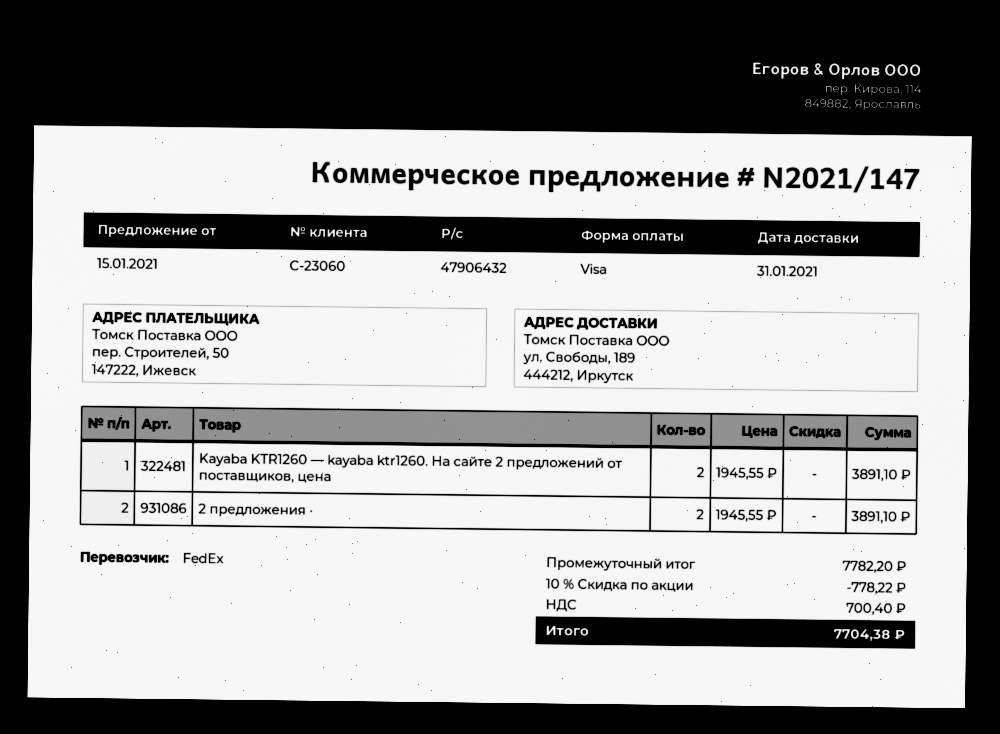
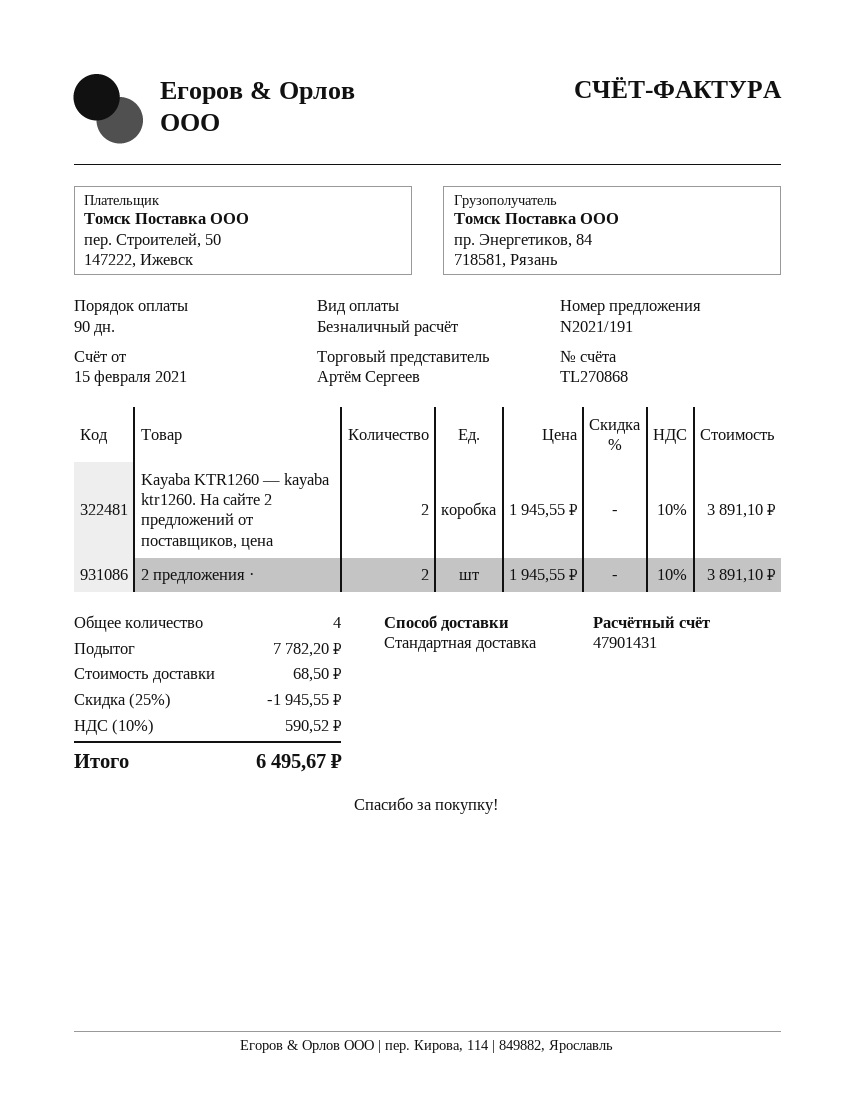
quote number: N2021/147 -> N2021/191
payment method: Visa -> bank transfer
bank account: 47906432 -> 47901431
shipping method: FedEx -> standard
ship to: ул. Свободы, 189, 444212, Иркутск -> пр. Энергетиков, 84, 718581, Рязань
discount: 10% = 778.22 -> 25% = 1945.55
shipping: none -> 68.50
tax: 700.40 -> 590.52
total: 7704.38 -> 6495.67

